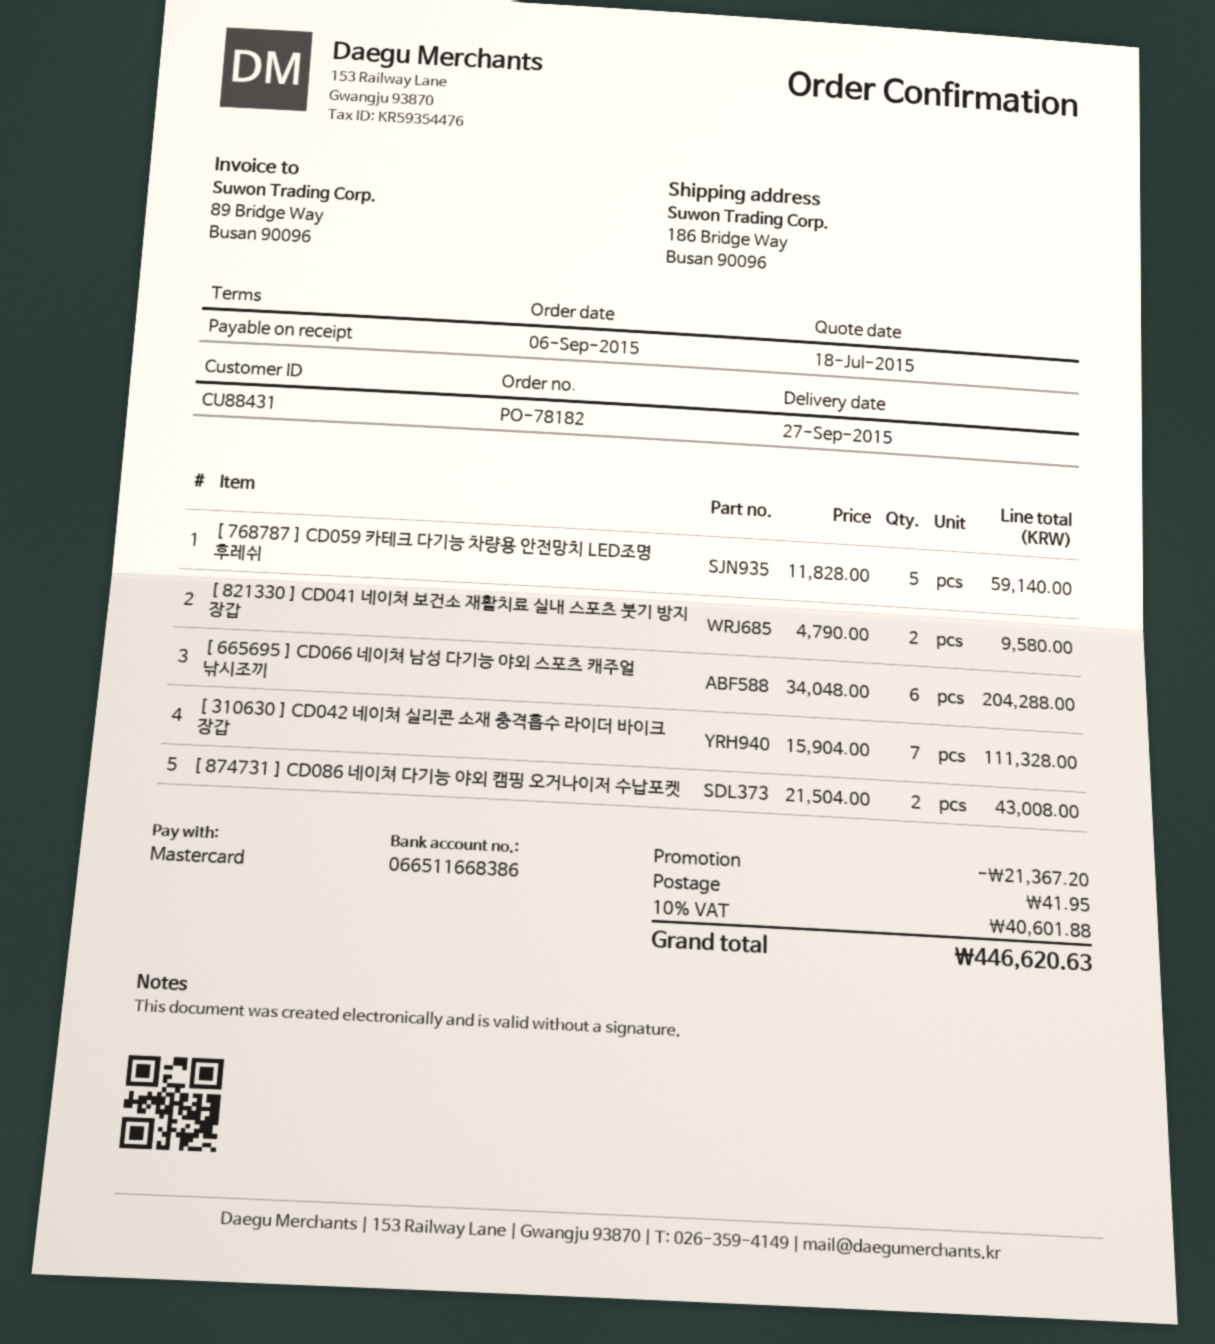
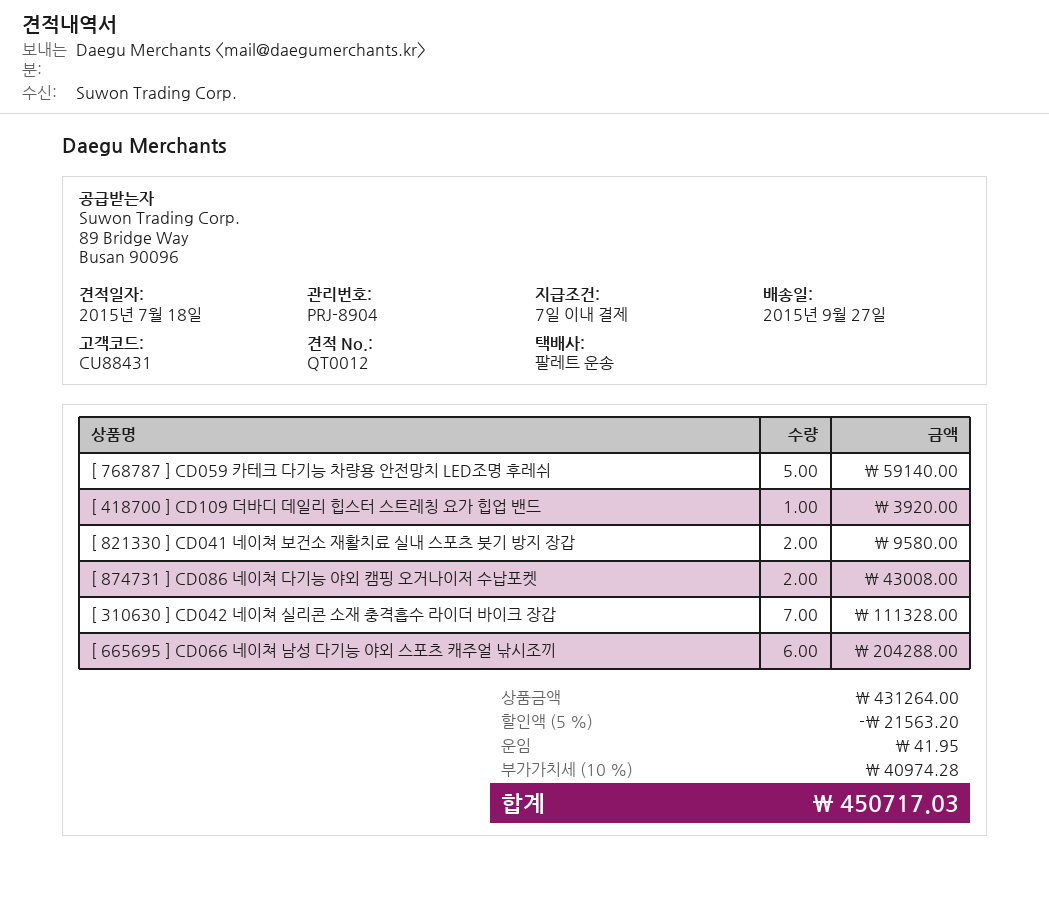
payment terms: on receipt -> 7 days
[ 418700 ] CD109 더바디 데일리 힙스터 스트레칭 요가 힙업 밴드: none -> 1 for 3920.00
discount: 21367.20 -> 21563.20
tax: 10% = 40601.88 -> 10% = 40974.28
total: 446620.63 -> 450717.03

